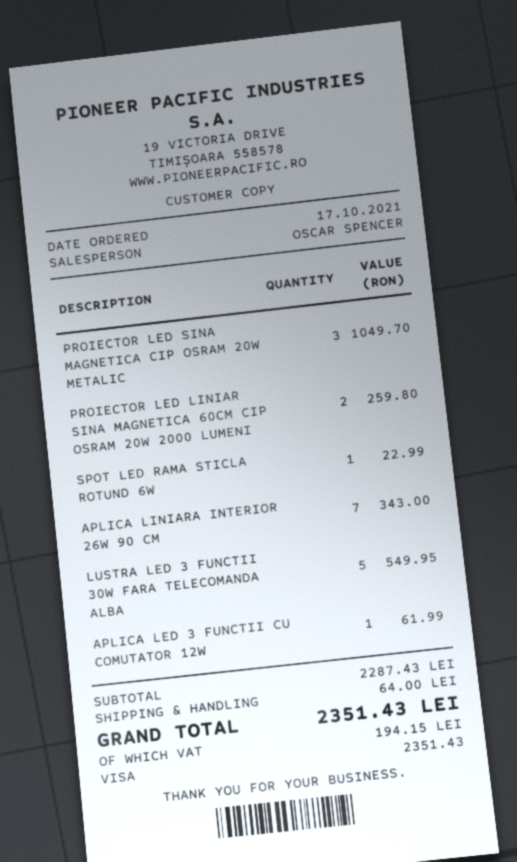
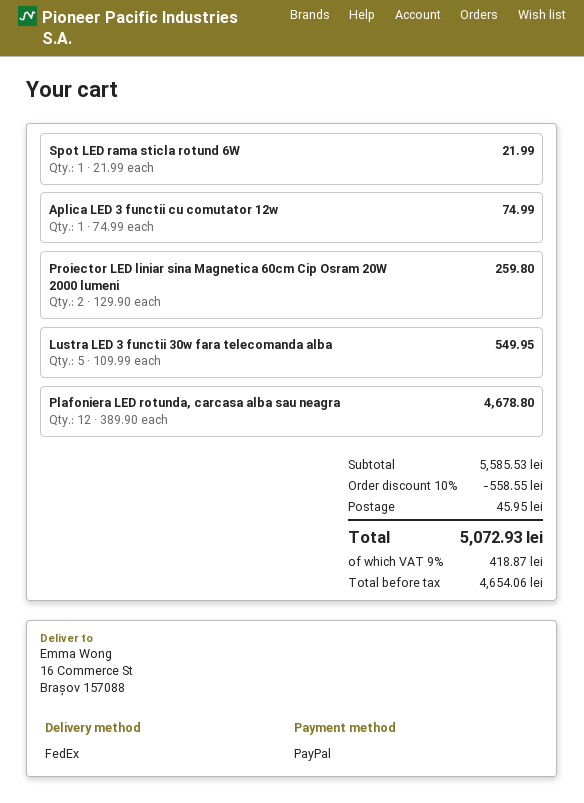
payment method: Visa -> PayPal
PROIECTOR LED SINA MAGNETICA CIP OSRAM 20W METALIC: 3 for 1049.70 -> none
SPOT LED RAMA STICLA ROTUND 6W: 1 for 22.99 -> 1 for 21.99
APLICA LINIARA INTERIOR 26W 90 CM: 7 for 343.00 -> none
APLICA LED 3 FUNCTII CU COMUTATOR 12W: 1 for 61.99 -> 1 for 74.99
Plafoniera LED rotunda, carcasa alba sau neagra: none -> 12 for 4678.80
subtotal: 2287.43 -> 5585.53
discount: none -> 10% = 558.55
shipping: 64.00 -> 45.95
tax: 194.15 -> 418.87
total: 2351.43 -> 5072.93

